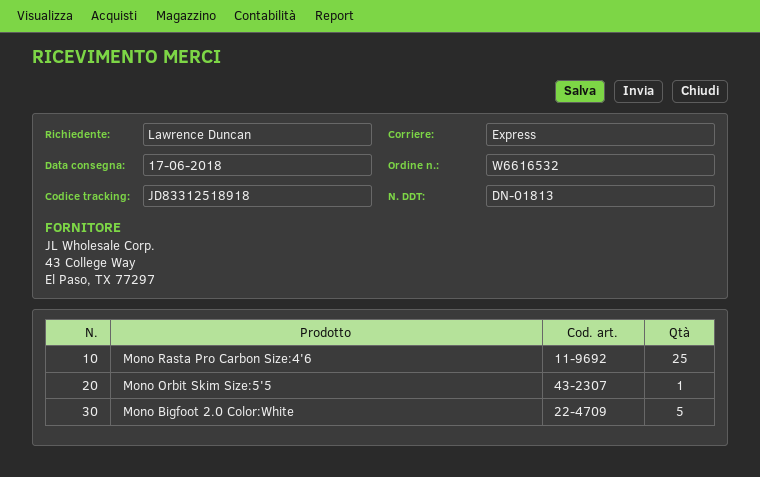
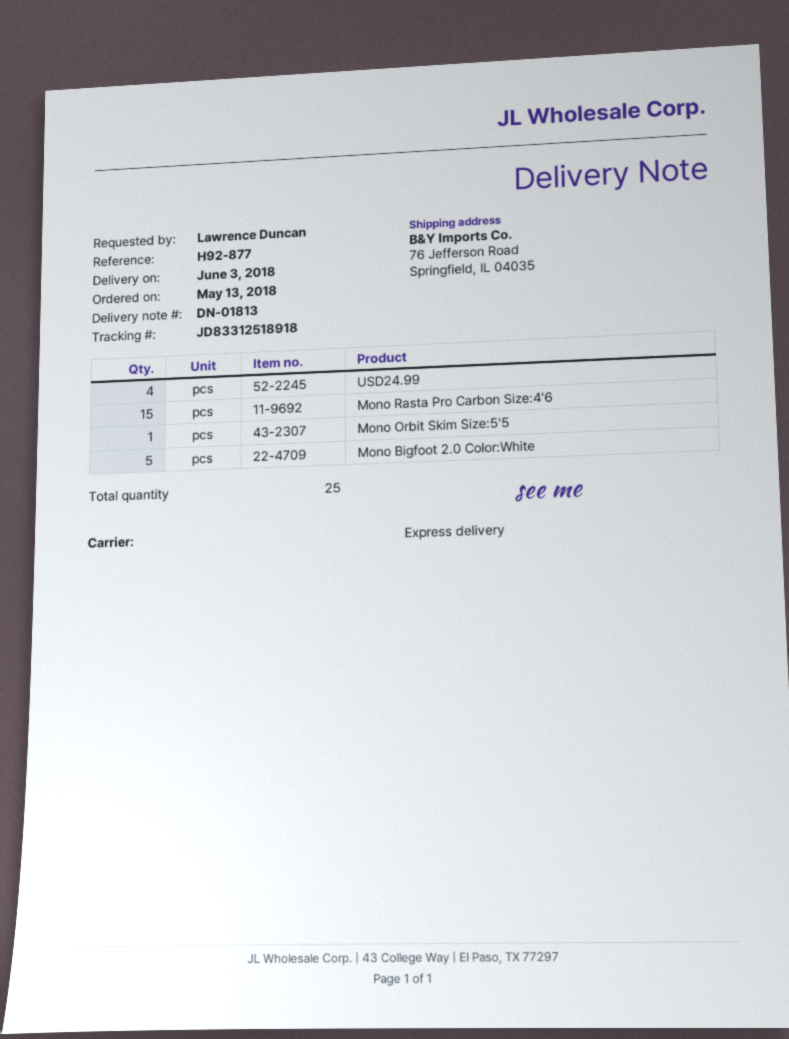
delivery date: 2018-06-17 -> 2018-06-03
Mono Rasta Pro Carbon Size:4'6: 25 -> 15
USD24.99: none -> 4

